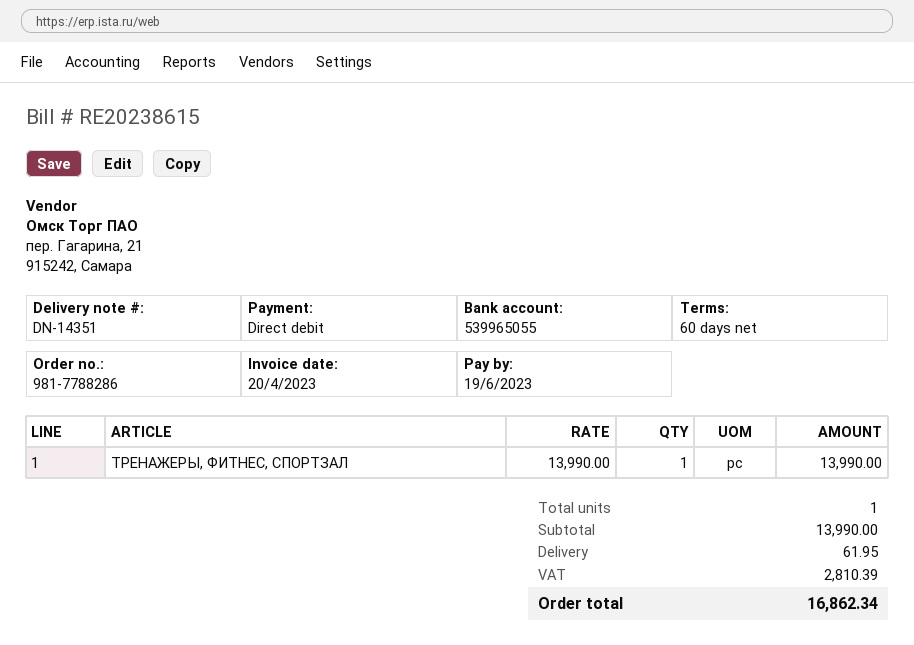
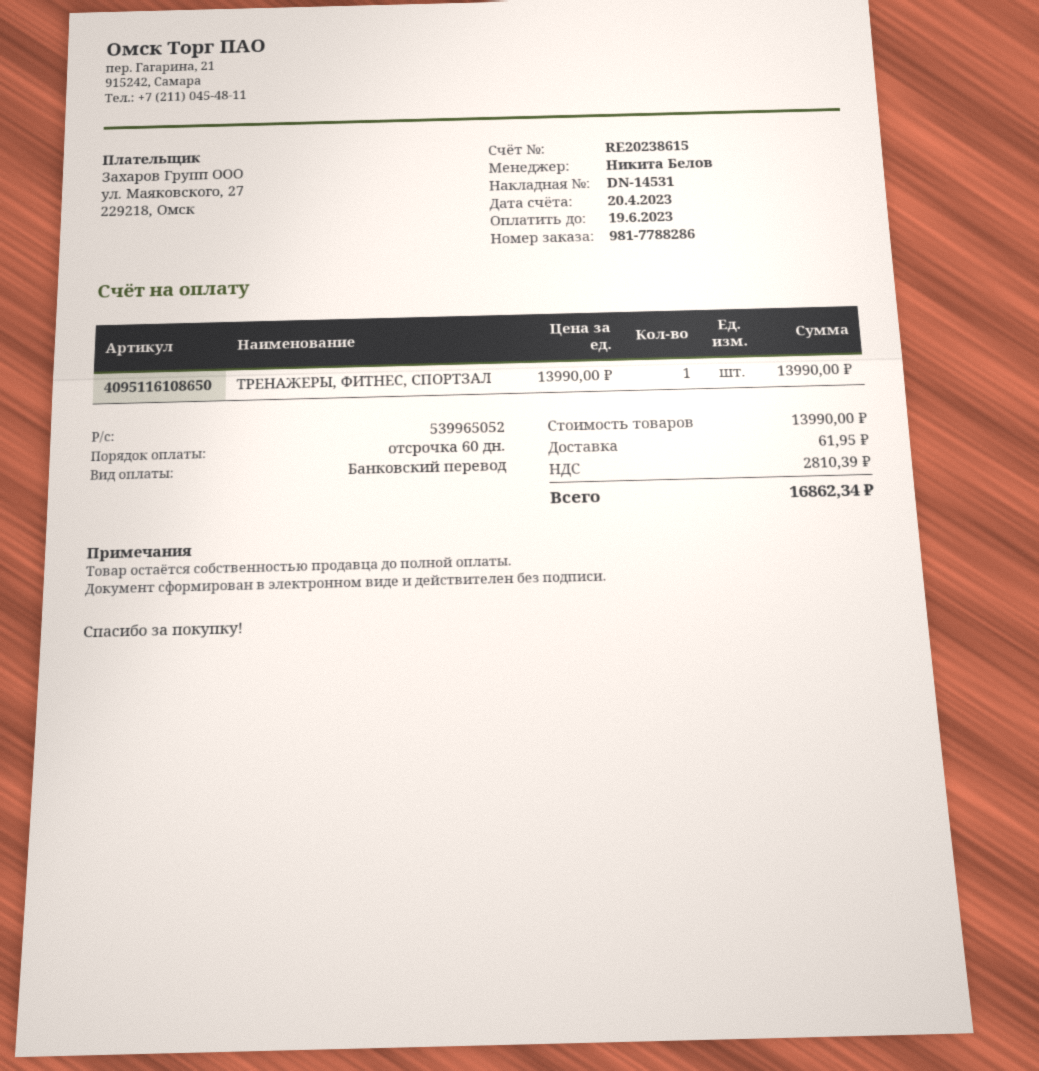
delivery note number: DN-14351 -> DN-14531
payment method: direct debit -> bank transfer
bank account: 539965055 -> 539965052

